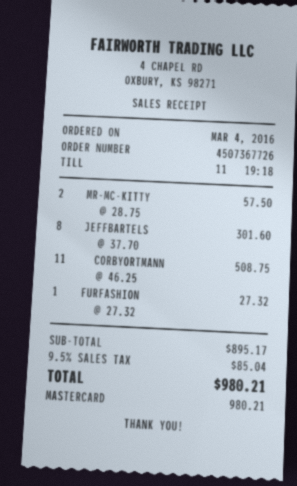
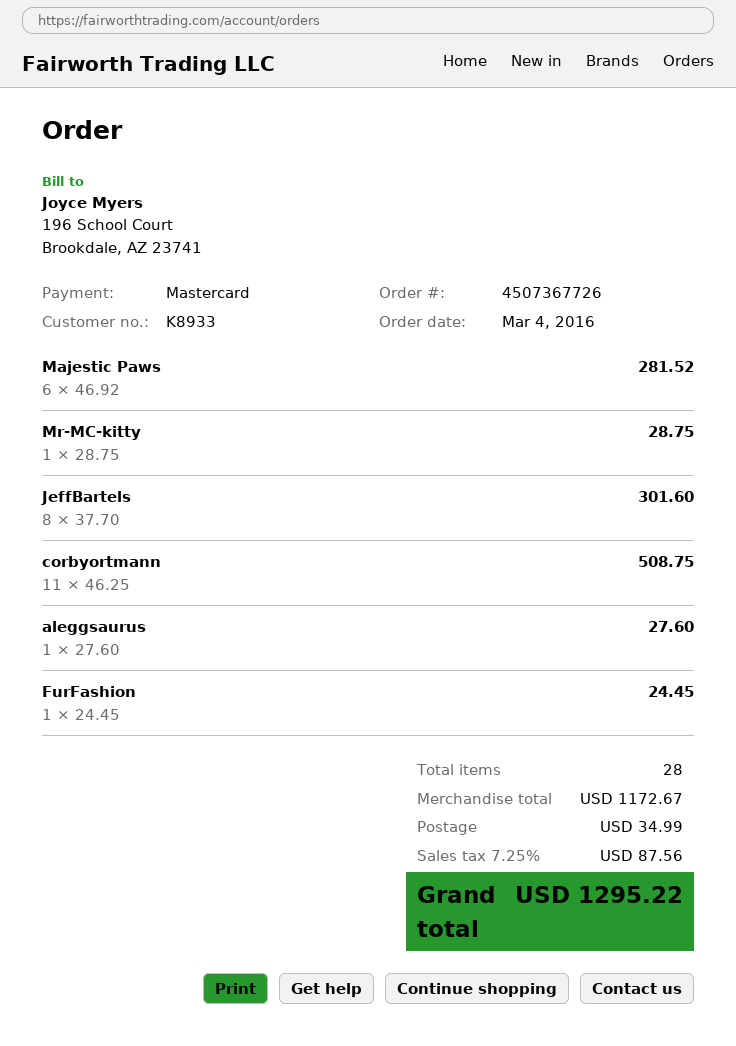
MR-MC-KITTY: 2 x 28.75 = 57.50 -> 1 x 28.75 = 28.75
FURFASHION: 1 x 27.32 = 27.32 -> 1 x 24.45 = 24.45
Majestic Paws: none -> 6 x 46.92 = 281.52
aleggsaurus: none -> 1 x 27.60 = 27.60
subtotal: 895.17 -> 1172.67
shipping: none -> 34.99
tax: 9.5% = 85.04 -> 7.25% = 87.56
total: 980.21 -> 1295.22

